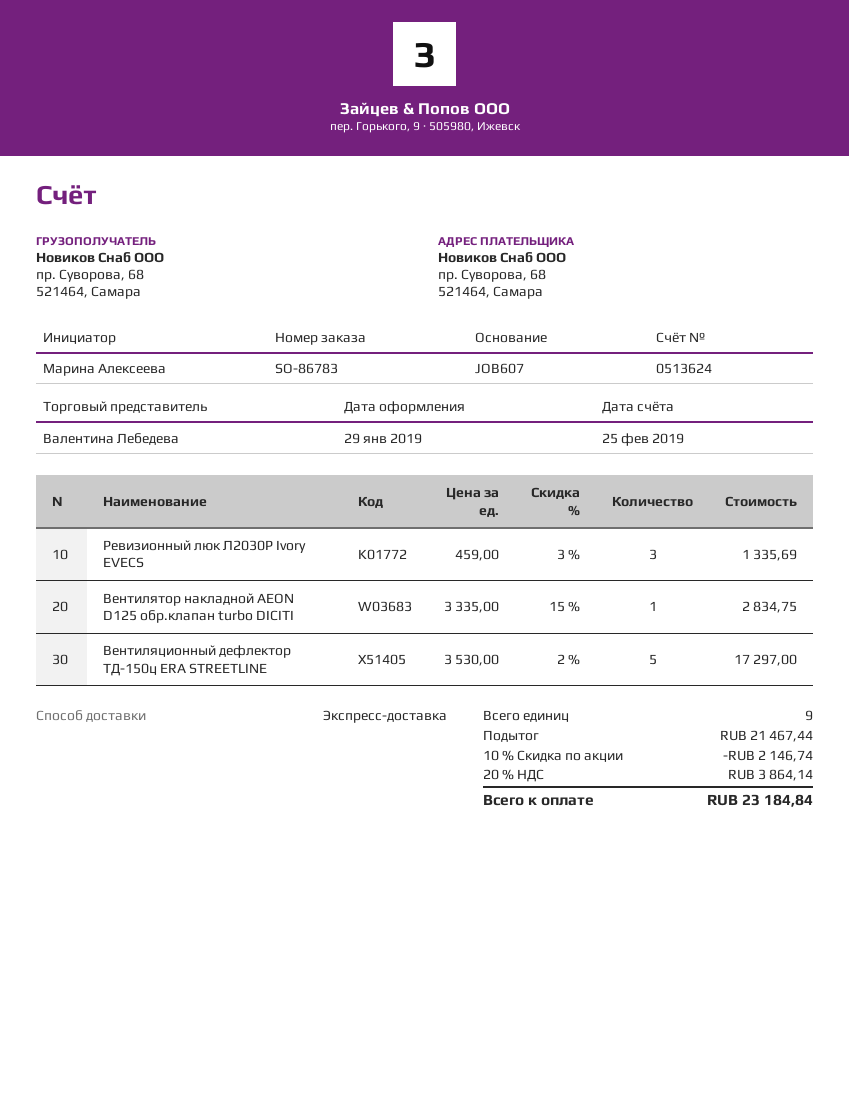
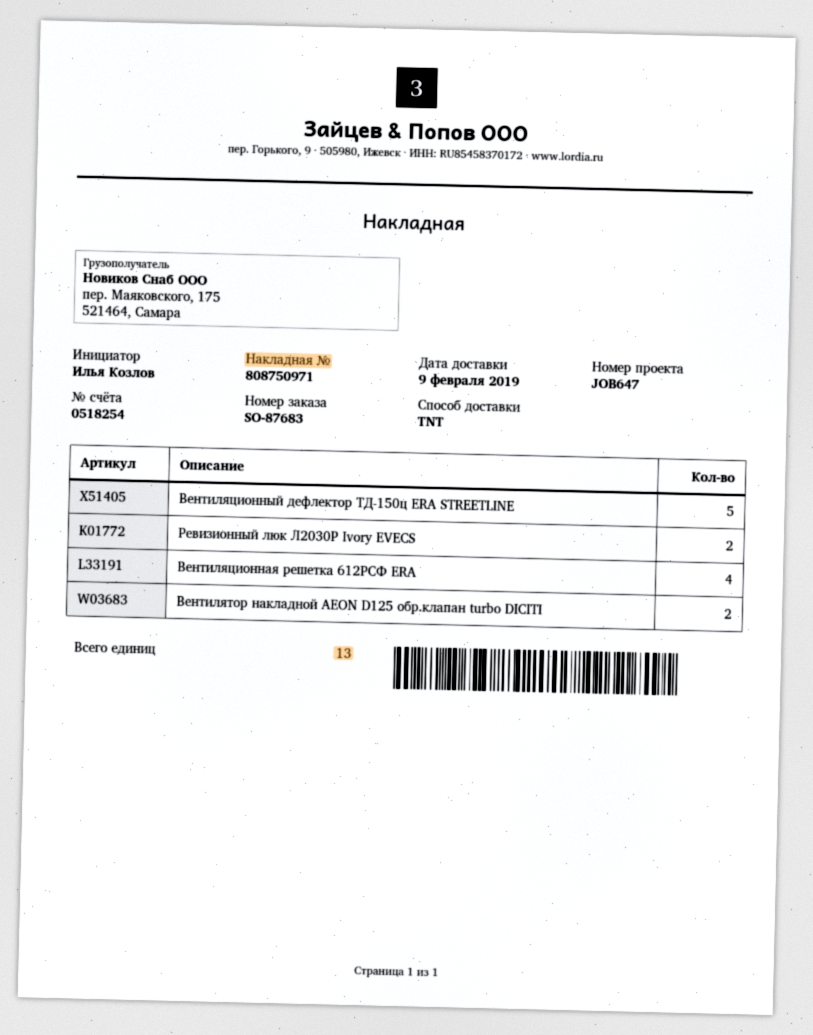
order number: SO-86783 -> SO-87683
invoice number: 0513624 -> 0518254
reference: JOB607 -> JOB647
ordered by: Марина Алексеева -> Илья Козлов
shipping method: express -> TNT
ship to: пр. Суворова, 68, 521464, Самара -> пер. Маяковского, 175, 521464, Самара
Ревизионный люк Л2030Р Ivory EVECS: 3 -> 2
Вентилятор накладной AEON D125 обр.клапан turbo DICITI: 1 -> 2
Вентиляционная решетка 612РСФ ERA: none -> 4
total quantity: 9 -> 13

